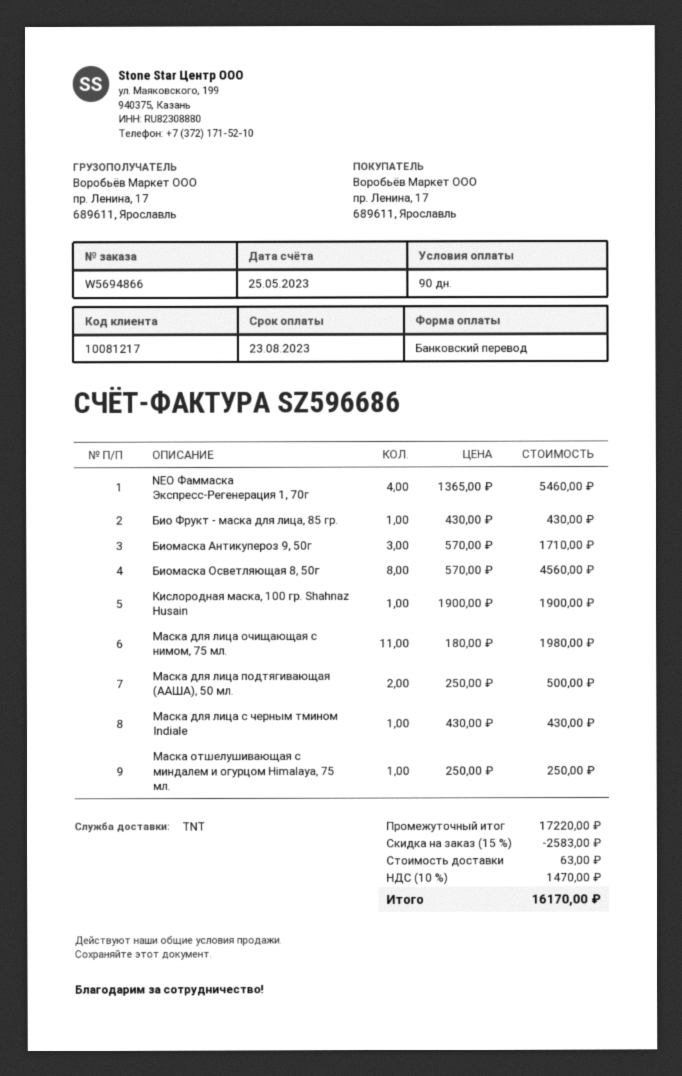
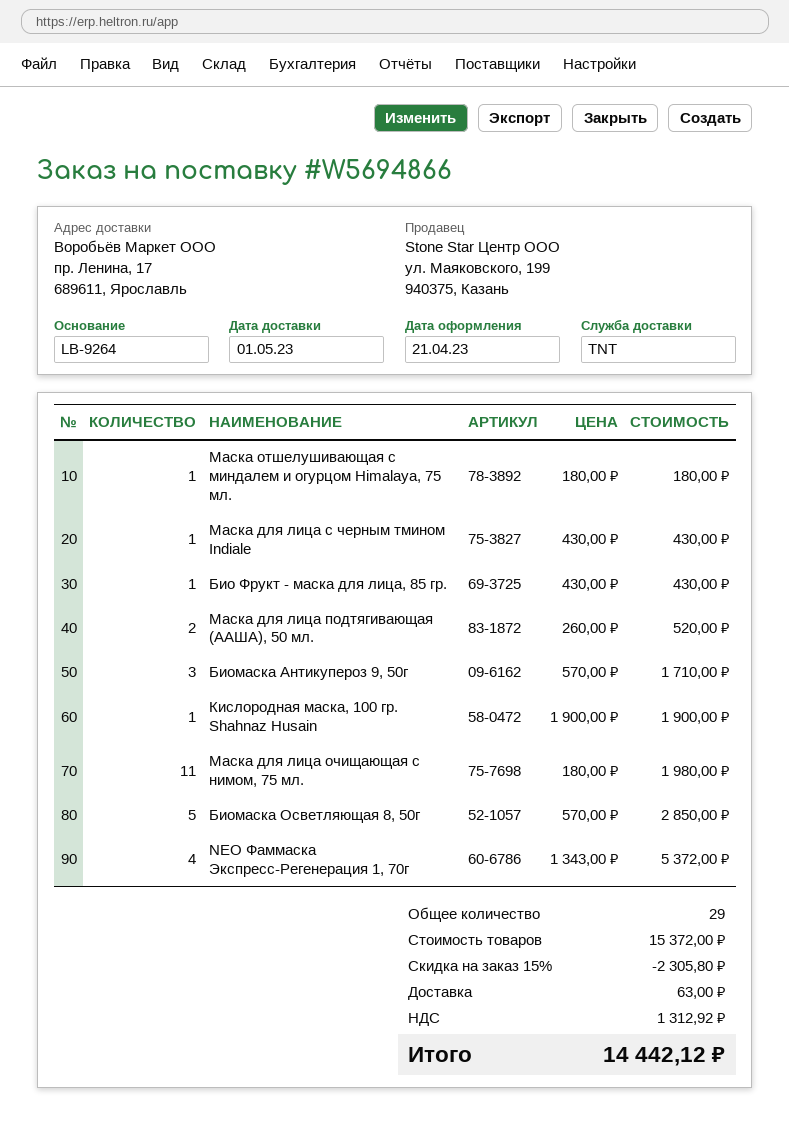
NEO Фаммаска Экспресс-Регенерация 1, 70г: 4 x 1365.00 = 5460.00 -> 4 x 1343.00 = 5372.00
Биомаска Осветляющая 8, 50г: 8 x 570.00 = 4560.00 -> 5 x 570.00 = 2850.00
Маска для лица подтягивающая (ААША), 50 мл.: 2 x 250.00 = 500.00 -> 2 x 260.00 = 520.00
Маска отшелушивающая с миндалем и огурцом Himalaya, 75 мл.: 1 x 250.00 = 250.00 -> 1 x 180.00 = 180.00
subtotal: 17220.00 -> 15372.00
discount: 15% = 2583.00 -> 15% = 2305.80
tax: 1470.00 -> 1312.92
total: 16170.00 -> 14442.12

